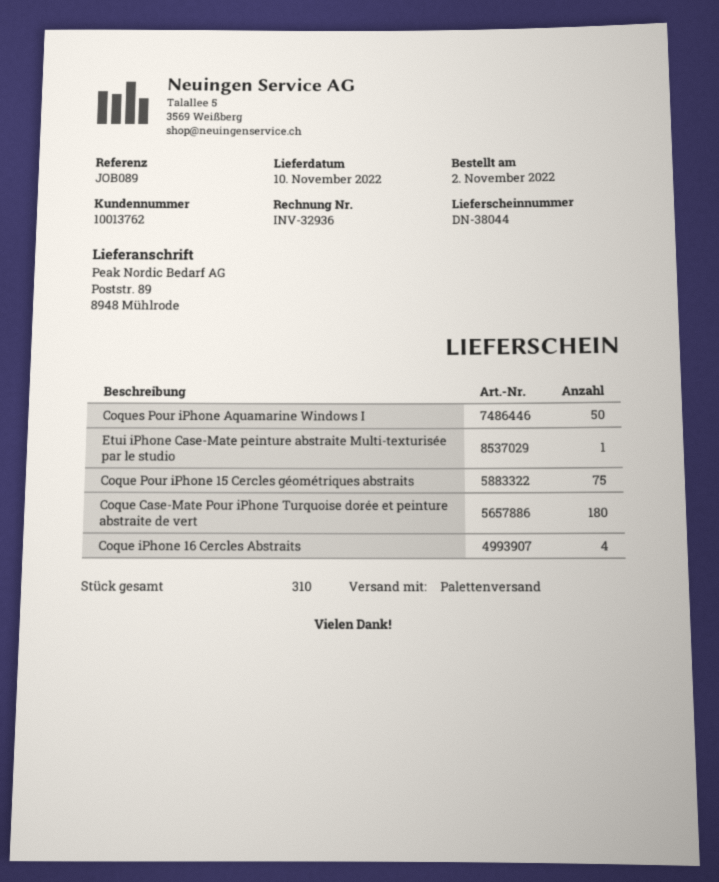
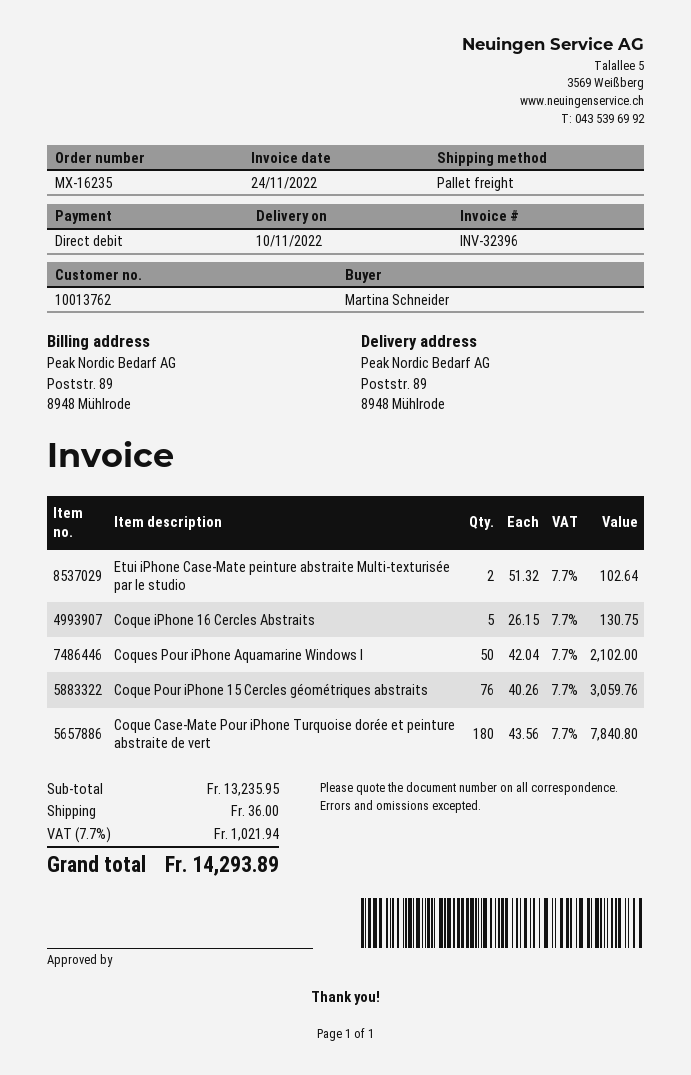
invoice number: INV-32936 -> INV-32396
Etui iPhone Case-Mate peinture abstraite Multi-texturisée par le studio: 1 -> 2
Coque Pour iPhone 15 Cercles géométriques abstraits: 75 -> 76
Coque iPhone 16 Cercles Abstraits: 4 -> 5

